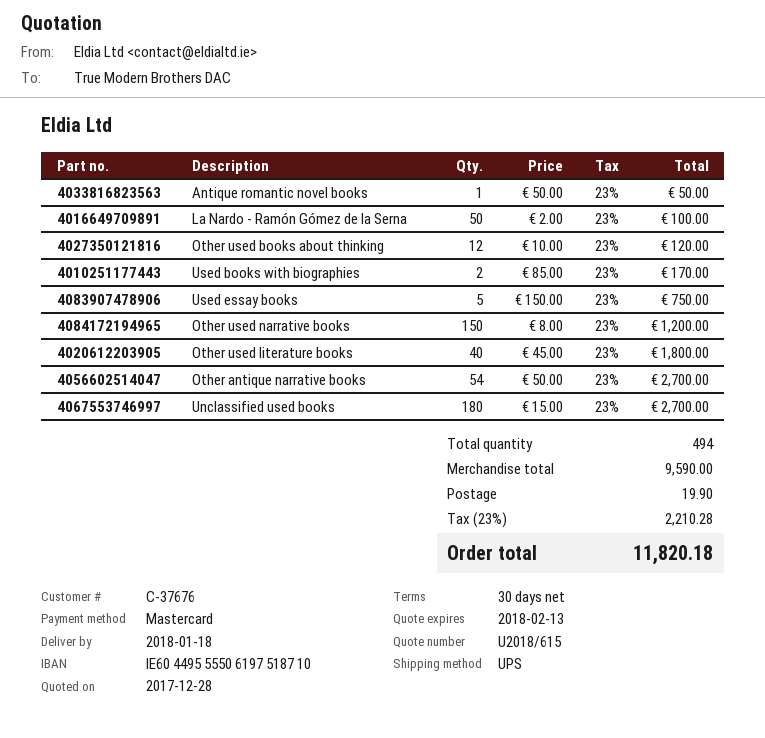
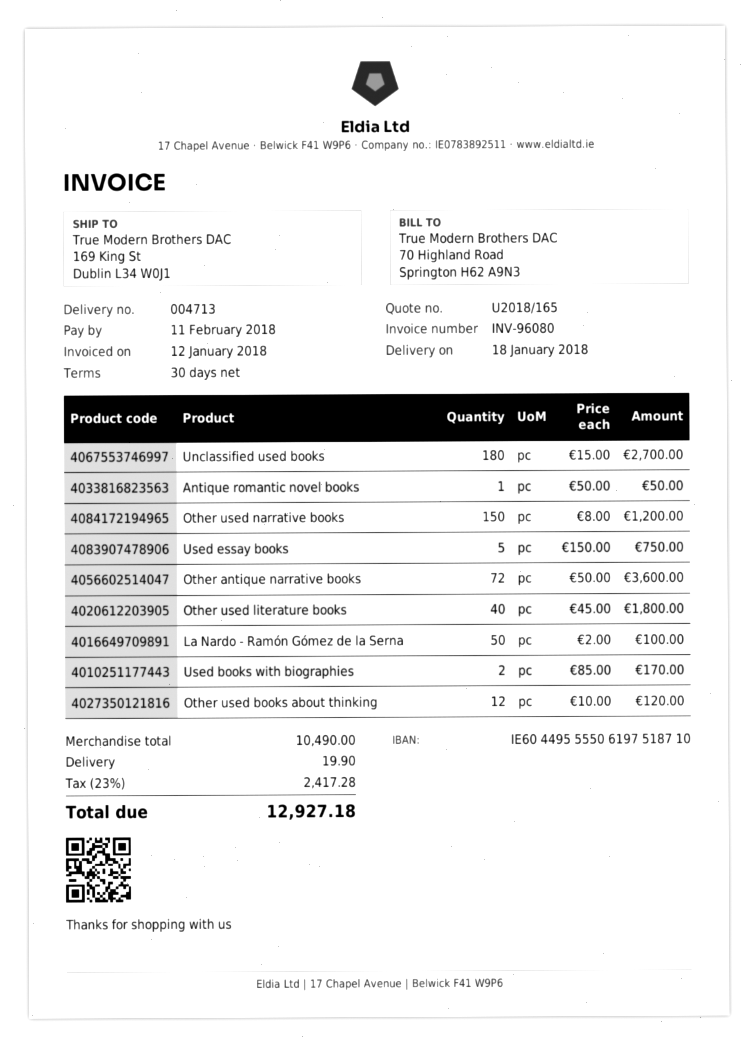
quote number: U2018/615 -> U2018/165
Other antique narrative books: 54 x 50.00 = 2700.00 -> 72 x 50.00 = 3600.00
subtotal: 9590.00 -> 10490.00
tax: 23% = 2210.28 -> 23% = 2417.28
total: 11820.18 -> 12927.18

